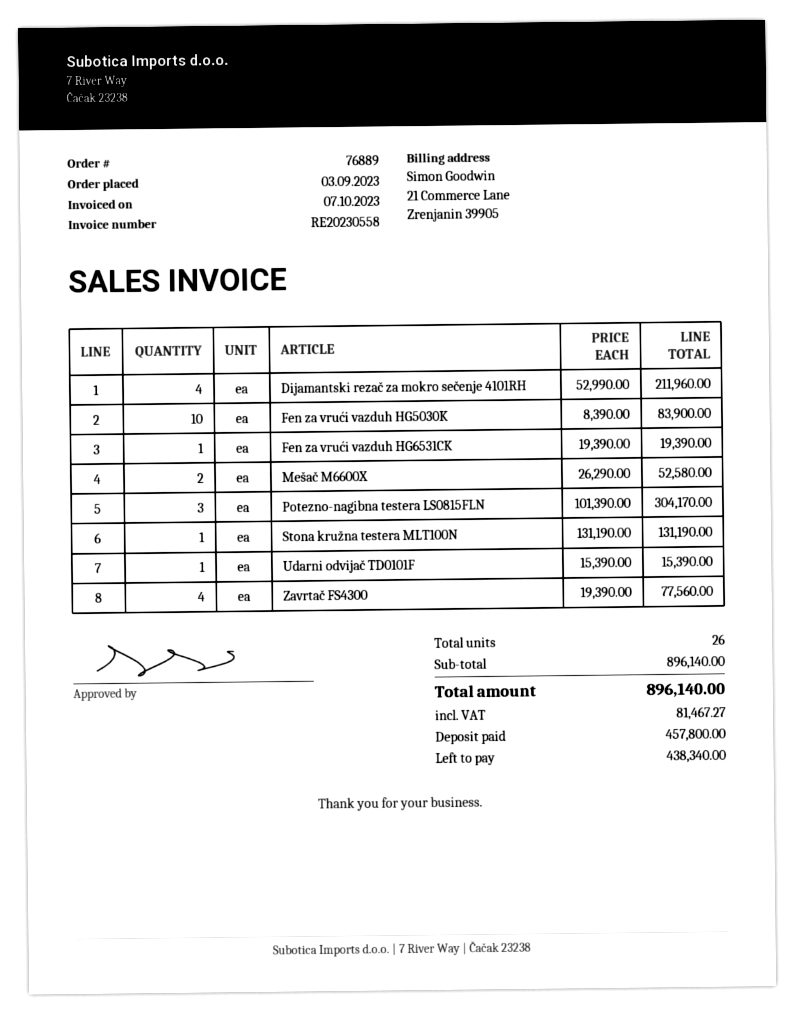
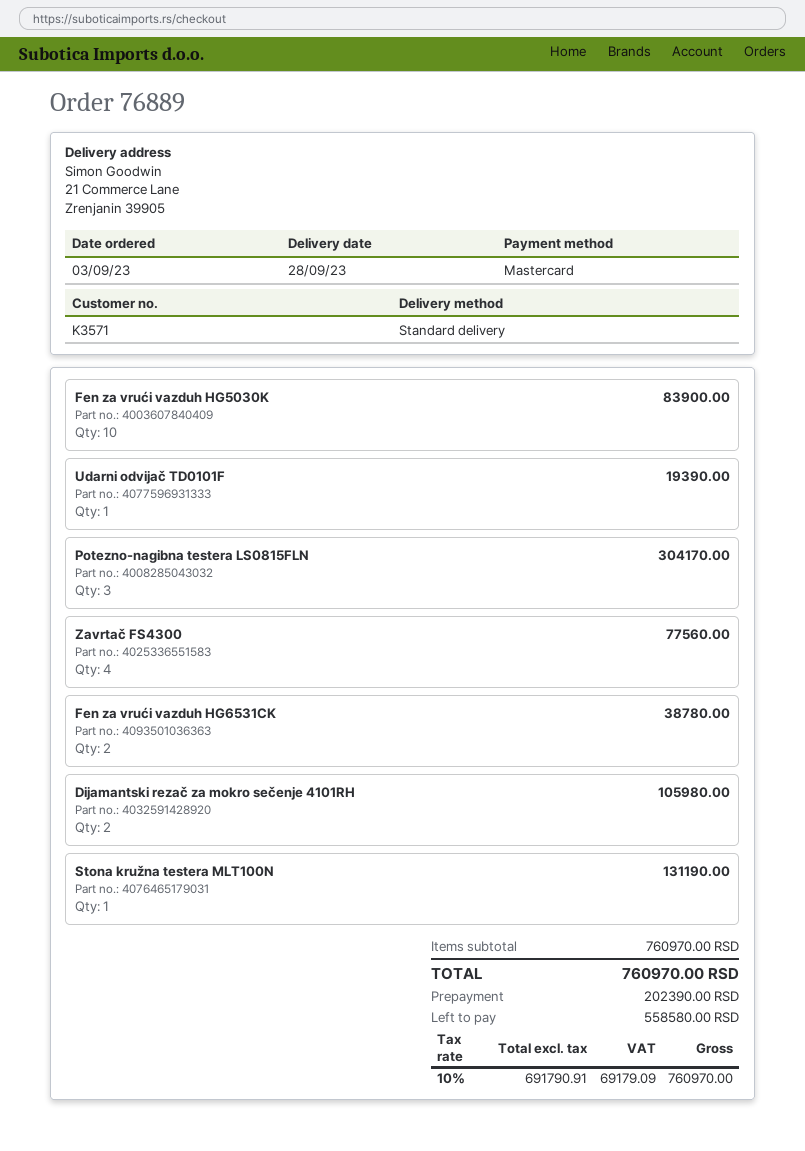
Dijamantski rezač za mokro sečenje 4101RH: 4 for 211960.00 -> 2 for 105980.00
Fen za vrući vazduh HG6531CK: 1 for 19390.00 -> 2 for 38780.00
Mešač M6600X: 2 for 52580.00 -> none
Udarni odvijač TD0101F: 1 for 15390.00 -> 1 for 19390.00
subtotal: 896140.00 -> 760970.00
tax: 81467.27 -> 69179.09
total: 896140.00 -> 760970.00
deposit: 457800.00 -> 202390.00
balance: 438340.00 -> 558580.00

